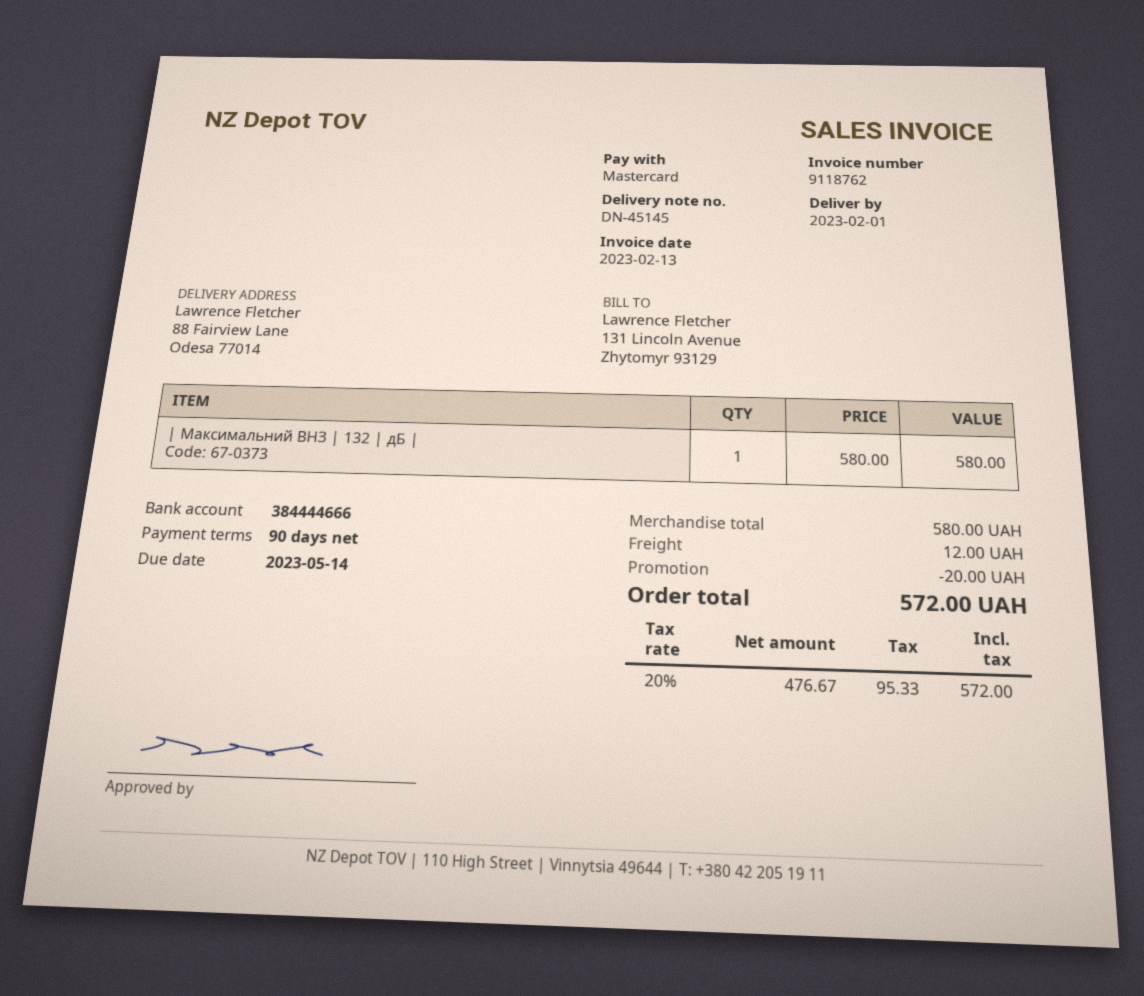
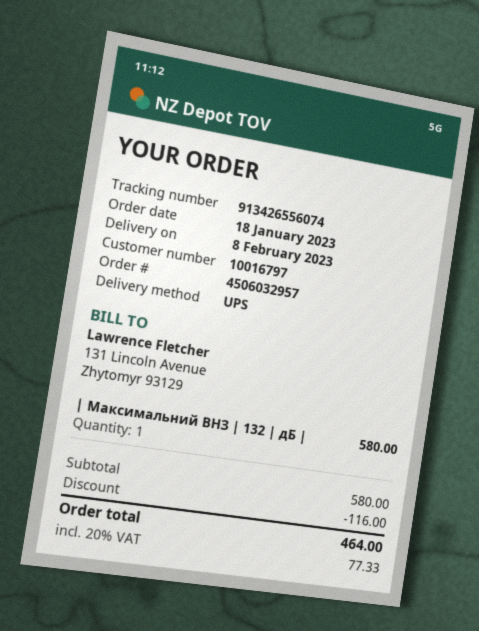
delivery date: 2023-02-01 -> 2023-02-08
discount: 20.00 -> 116.00
shipping: 12.00 -> none
tax: 20% = 95.33 -> 20% = 77.33
total: 572.00 -> 464.00

